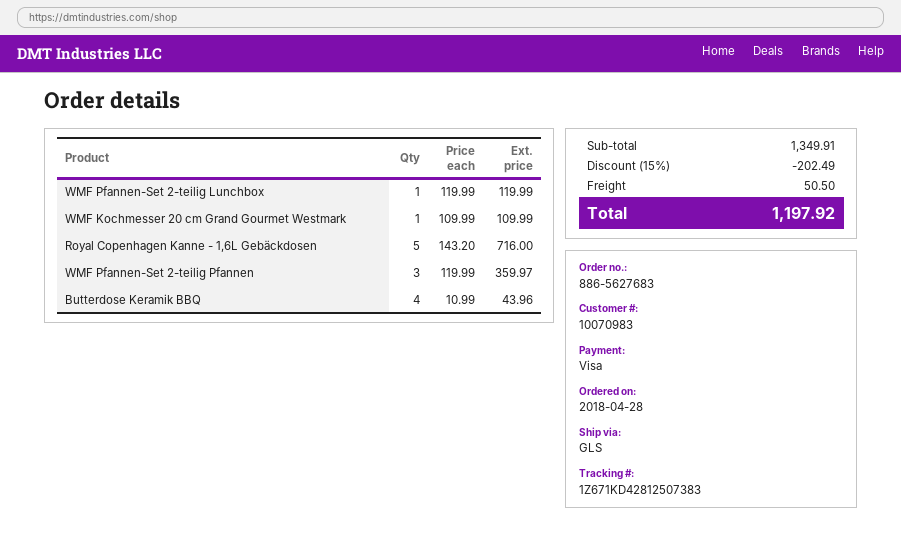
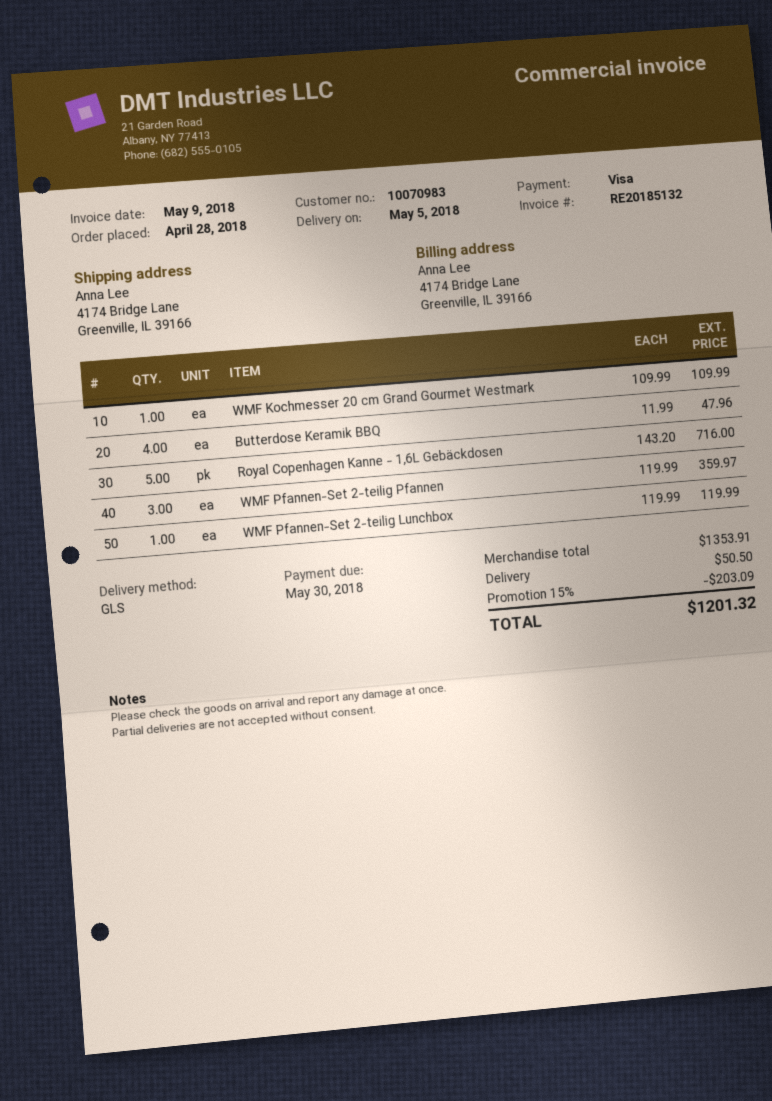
Butterdose Keramik BBQ: 4 x 10.99 = 43.96 -> 4 x 11.99 = 47.96
subtotal: 1349.91 -> 1353.91
discount: 15% = 202.49 -> 15% = 203.09
total: 1197.92 -> 1201.32

